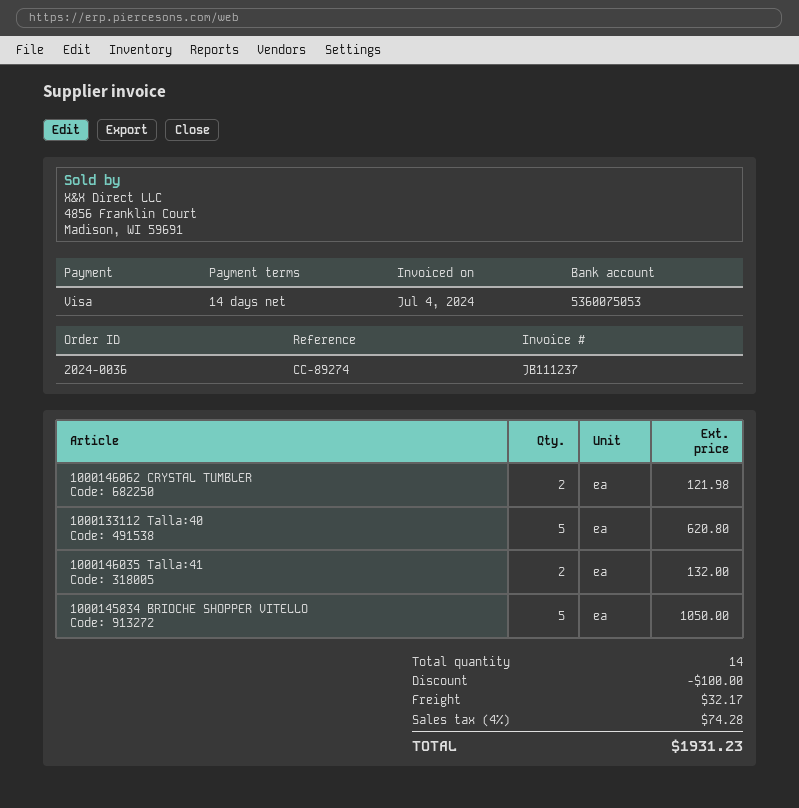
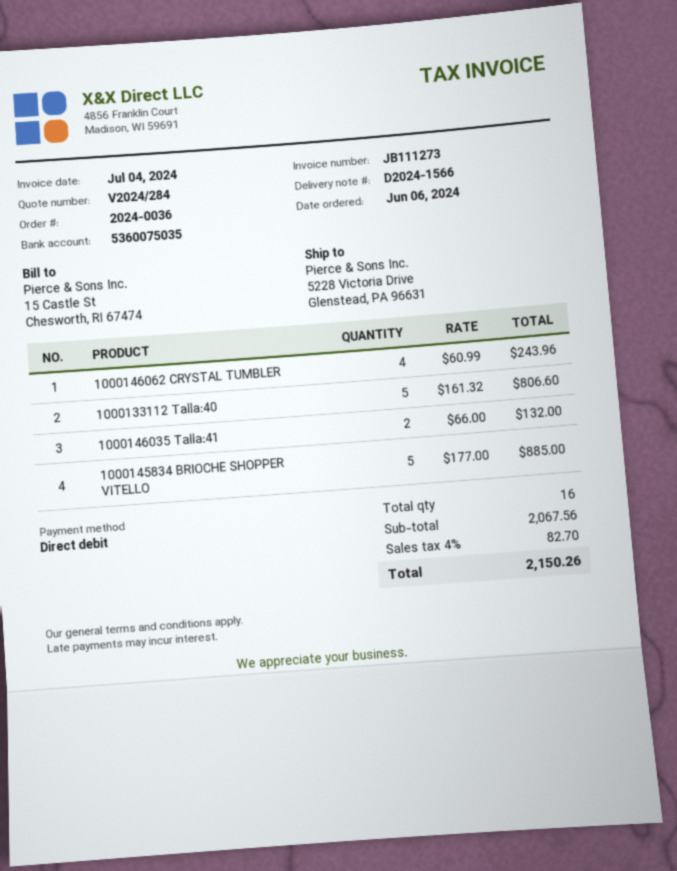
invoice number: JB111237 -> JB111273
payment method: Visa -> direct debit
bank account: 5360075053 -> 5360075035
1000146062 CRYSTAL TUMBLER: 2 for 121.98 -> 4 for 243.96
1000133112 Talla:40: 5 for 620.80 -> 5 for 806.60
1000145834 BRIOCHE SHOPPER VITELLO: 5 for 1050.00 -> 5 for 885.00
total quantity: 14 -> 16
discount: 100.00 -> none
shipping: 32.17 -> none
tax: 4% = 74.28 -> 4% = 82.70
total: 1931.23 -> 2150.26

